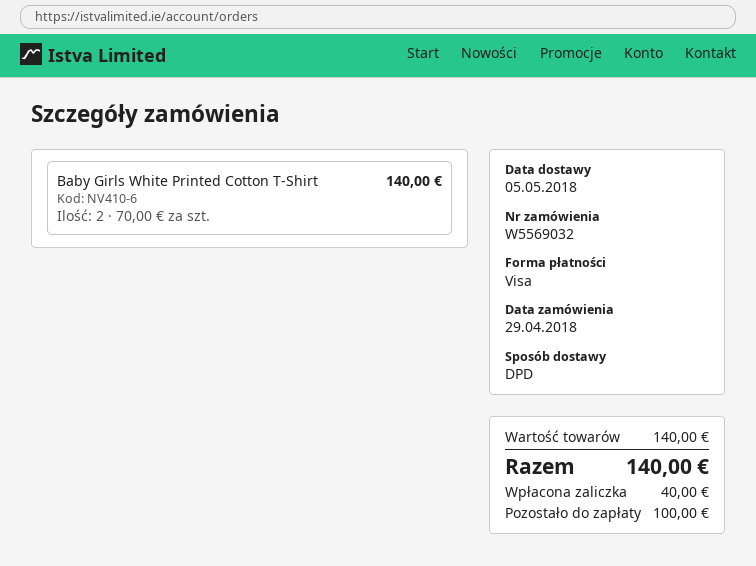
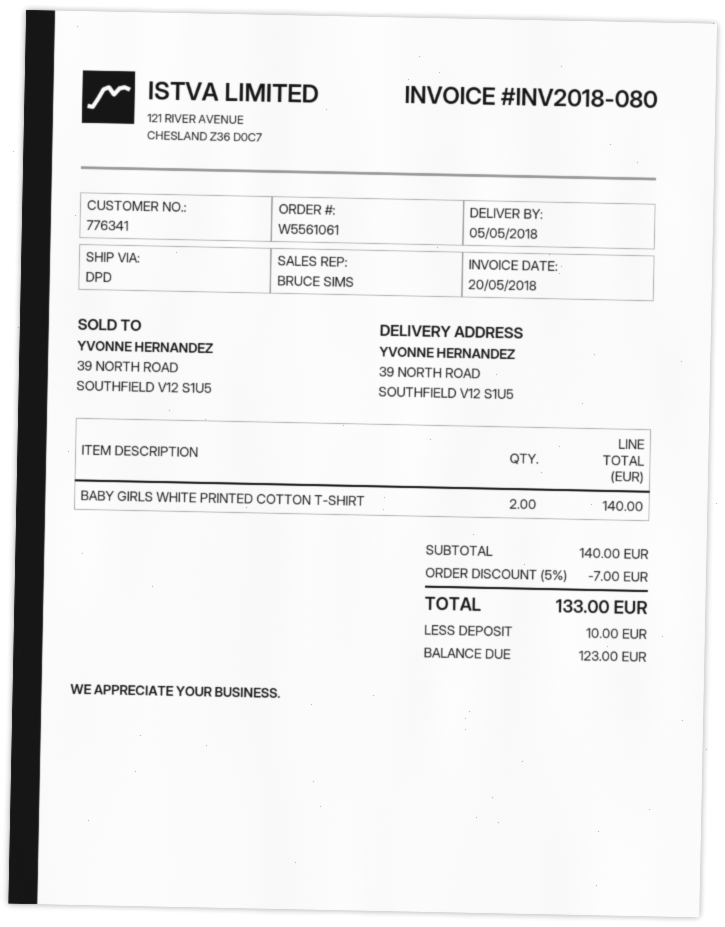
order number: W5569032 -> W5561061
discount: none -> 5% = 7.00
total: 140.00 -> 133.00
deposit: 40.00 -> 10.00
balance: 100.00 -> 123.00

